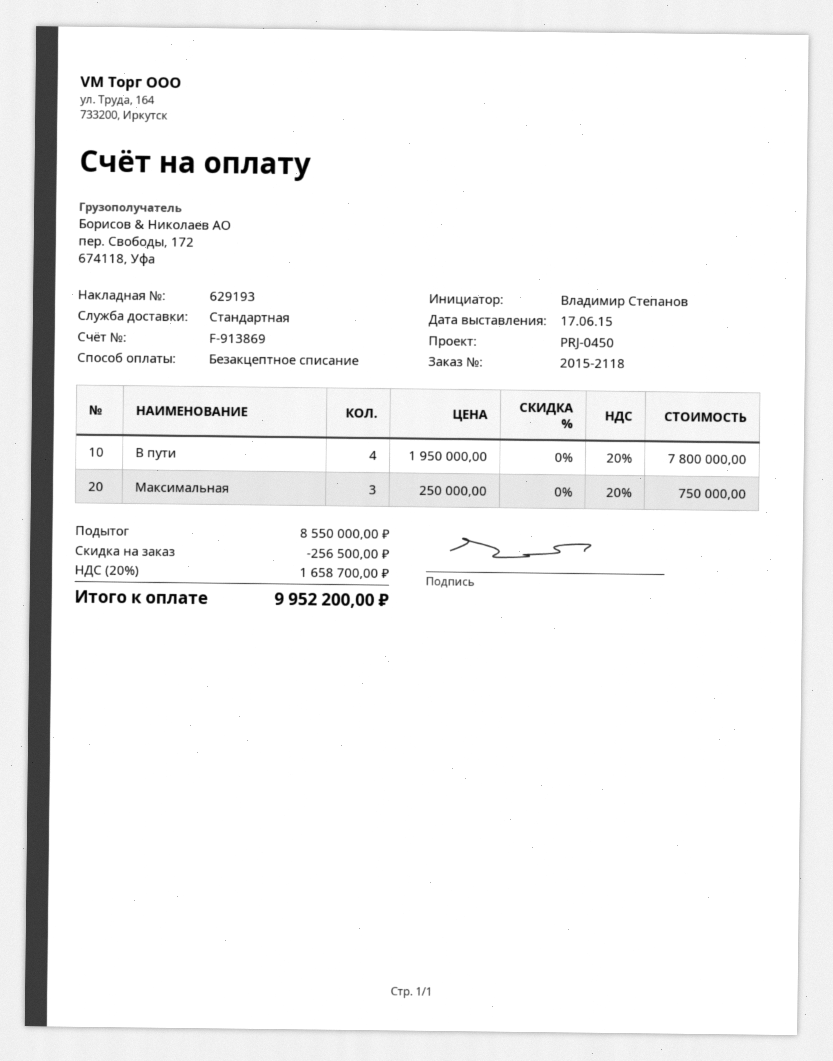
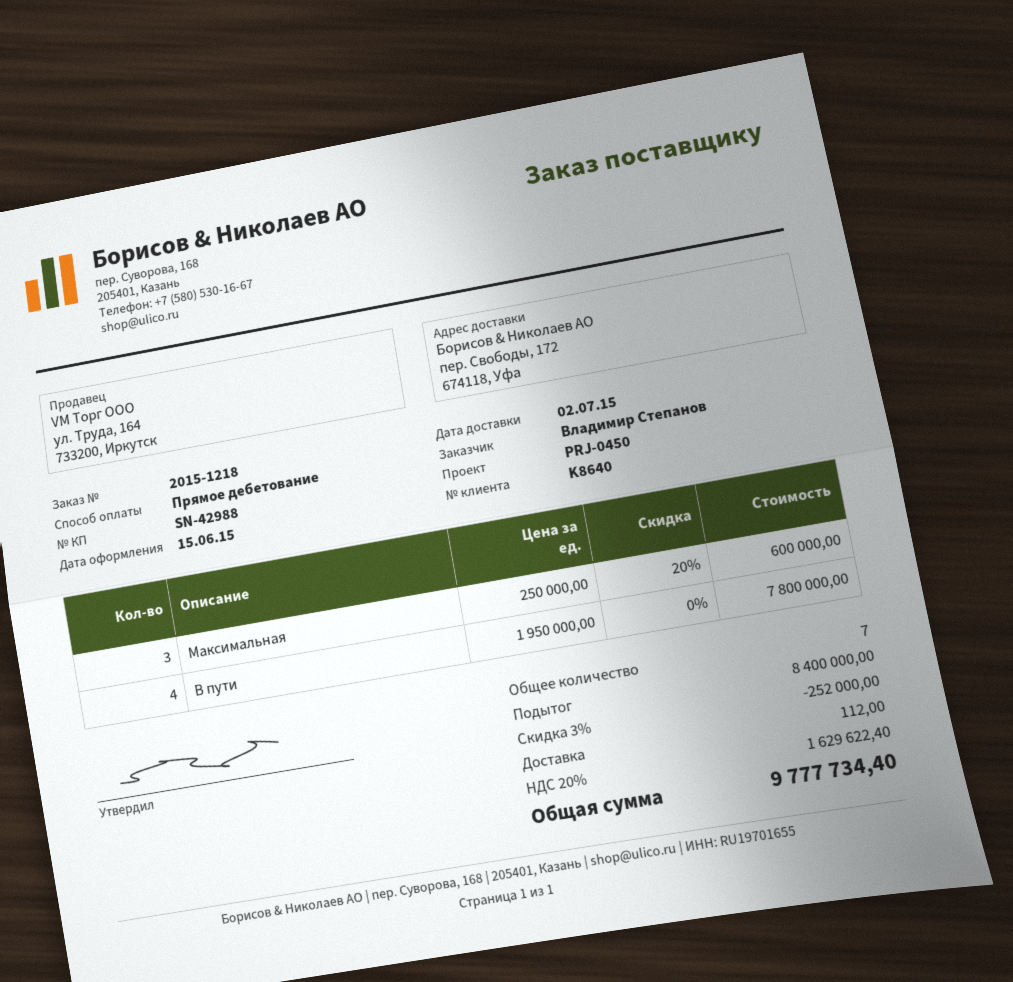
order number: 2015-2118 -> 2015-1218
Максимальная: 3 x 250000.00 = 750000.00 -> 3 x 250000.00 - 20% = 600000.00
subtotal: 8550000.00 -> 8400000.00
discount: 256500.00 -> 252000.00
shipping: none -> 112.00
tax: 20% = 1658700.00 -> 20% = 1629622.40
total: 9952200.00 -> 9777734.40

